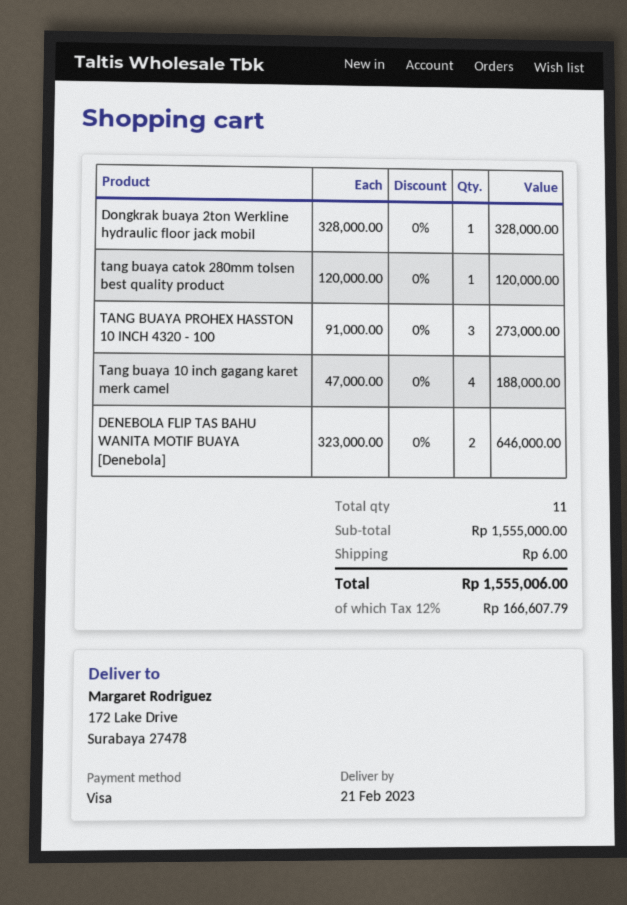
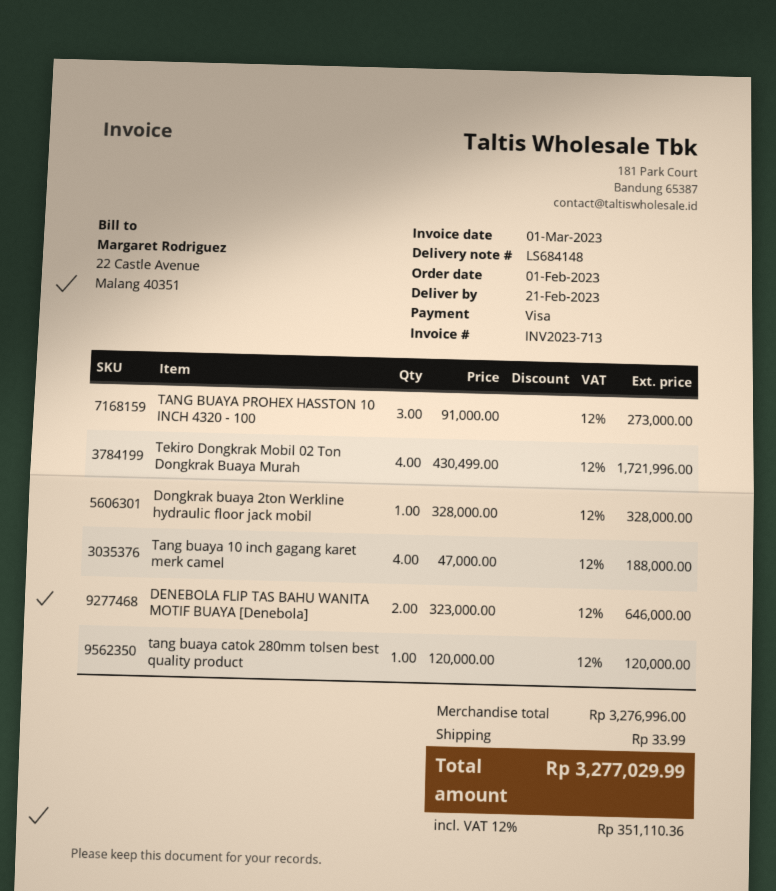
Tekiro Dongkrak Mobil 02 Ton Dongkrak Buaya Murah: none -> 4 x 430499.00 = 1721996.00
subtotal: 1555000.00 -> 3276996.00
shipping: 6.00 -> 33.99
tax: 12% = 166607.79 -> 12% = 351110.36
total: 1555006.00 -> 3277029.99

